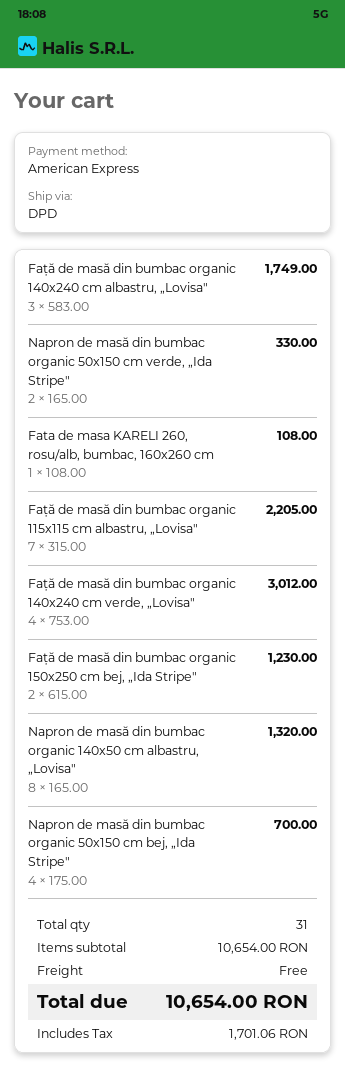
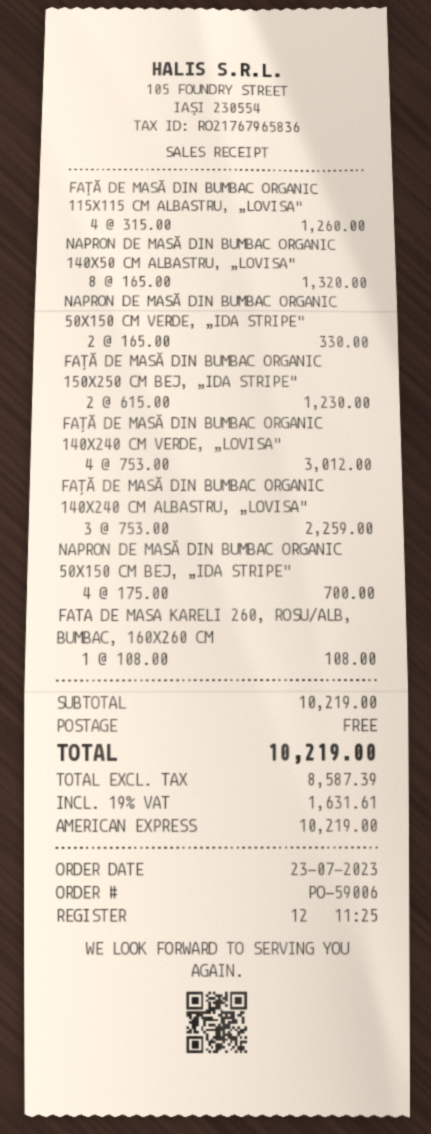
Față de masă din bumbac organic 140x240 cm albastru, „Lovisa": 3 x 583.00 = 1749.00 -> 3 x 753.00 = 2259.00
Față de masă din bumbac organic 115x115 cm albastru, „Lovisa": 7 x 315.00 = 2205.00 -> 4 x 315.00 = 1260.00
subtotal: 10654.00 -> 10219.00
tax: 1701.06 -> 1631.61
total: 10654.00 -> 10219.00

